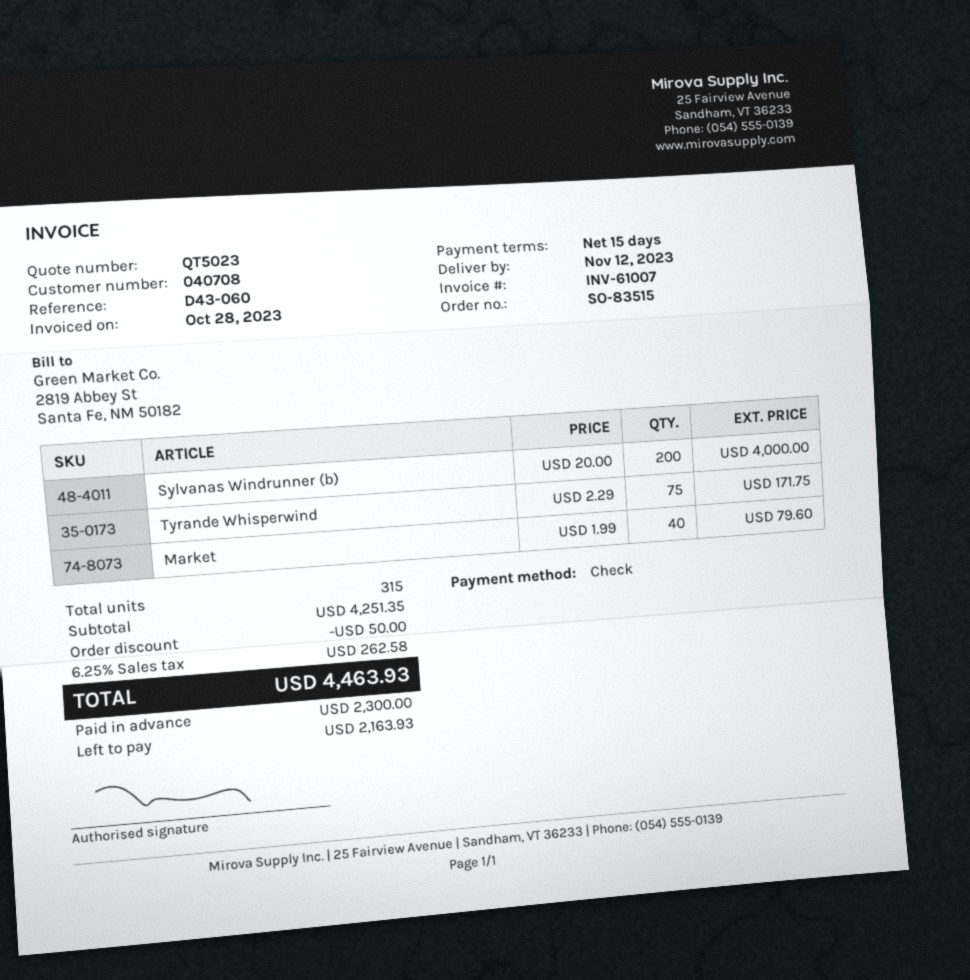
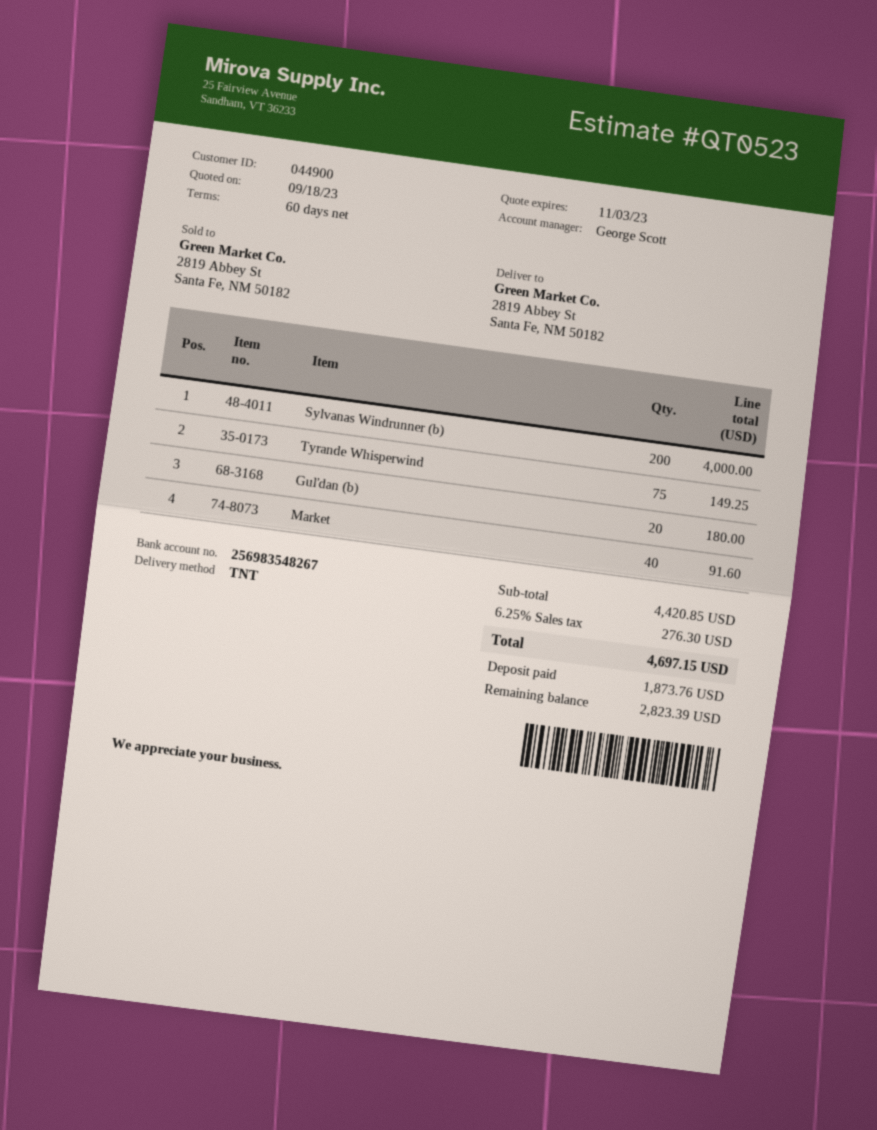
quote number: QT5023 -> QT0523
payment terms: 15 days -> 60 days
customer number: 040708 -> 044900
Tyrande Whisperwind: 75 for 171.75 -> 75 for 149.25
Market: 40 for 79.60 -> 40 for 91.60
Gul'dan (b): none -> 20 for 180.00
subtotal: 4251.35 -> 4420.85
discount: 50.00 -> none
tax: 6.25% = 262.58 -> 6.25% = 276.30
total: 4463.93 -> 4697.15
deposit: 2300.00 -> 1873.76
balance: 2163.93 -> 2823.39

